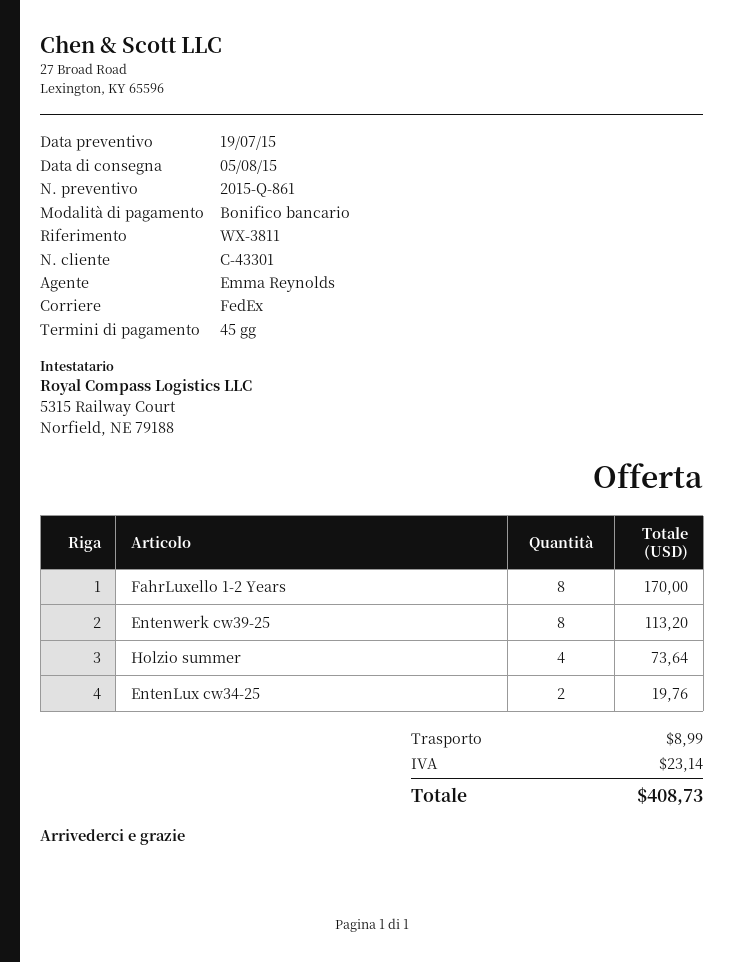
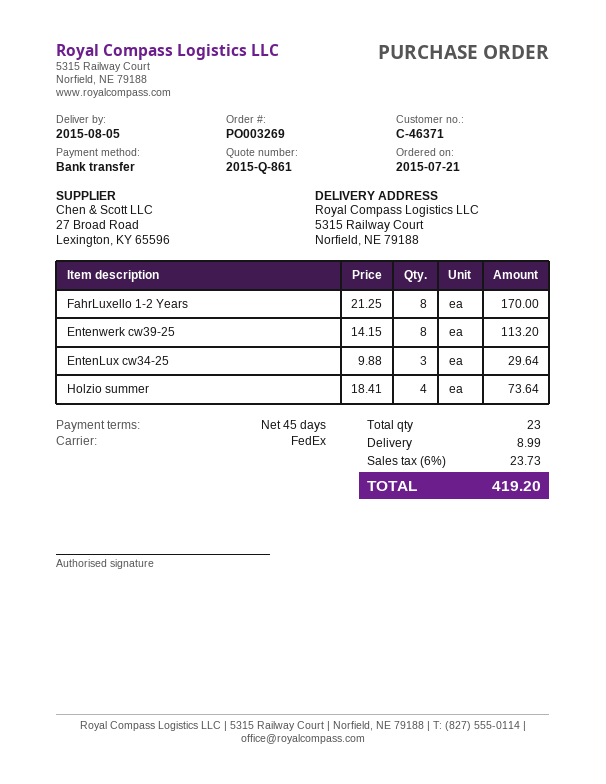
customer number: C-43301 -> C-46371
EntenLux cw34-25: 2 for 19.76 -> 3 for 29.64
tax: 23.14 -> 23.73
total: 408.73 -> 419.20

